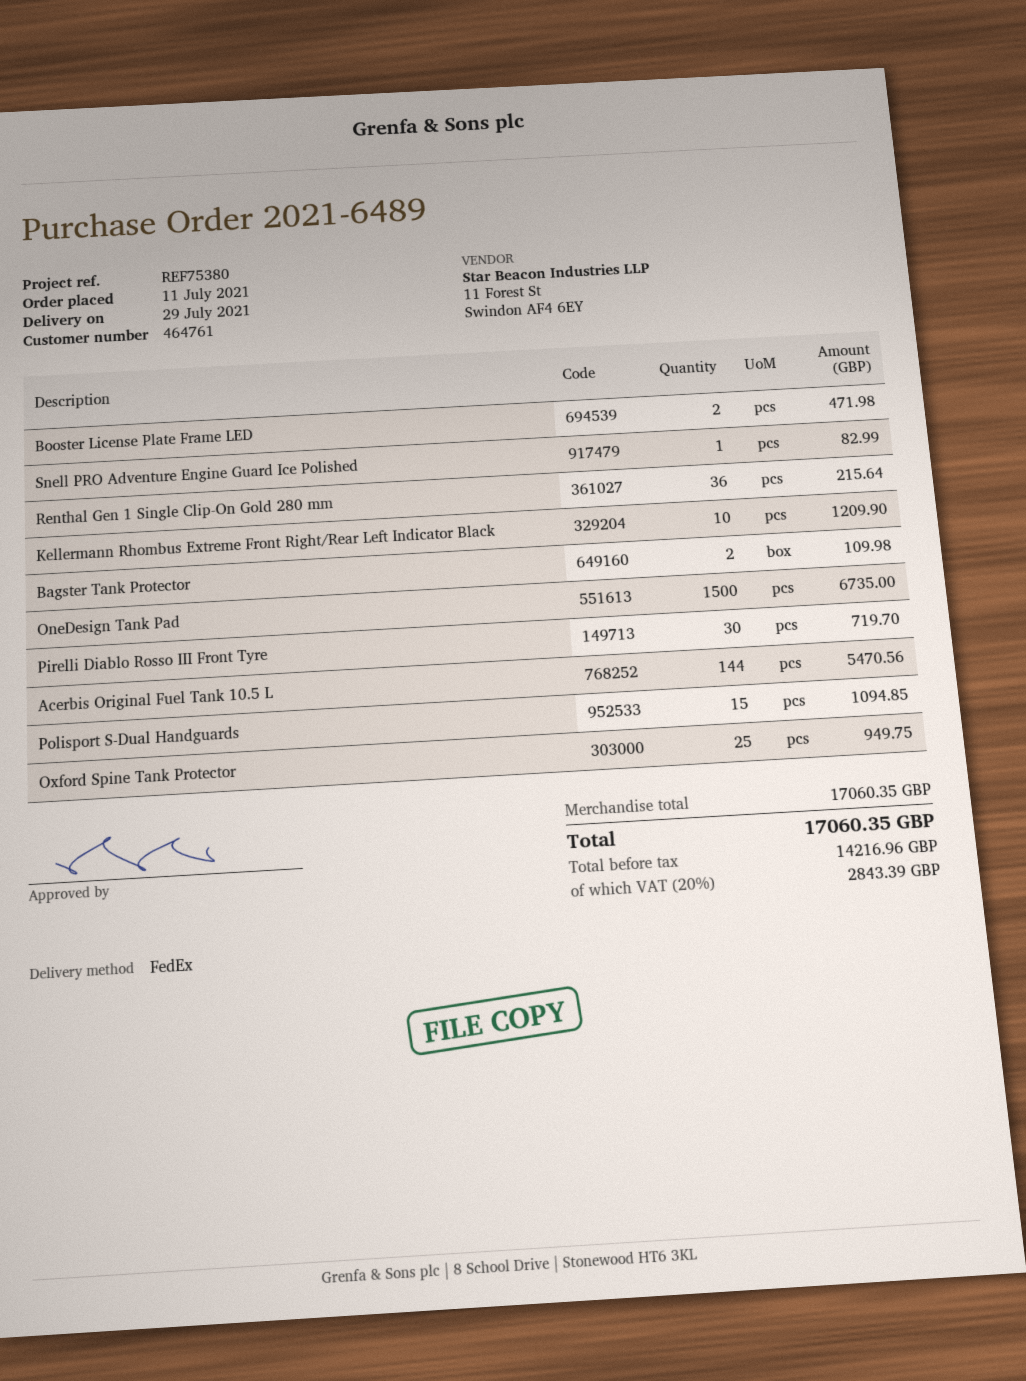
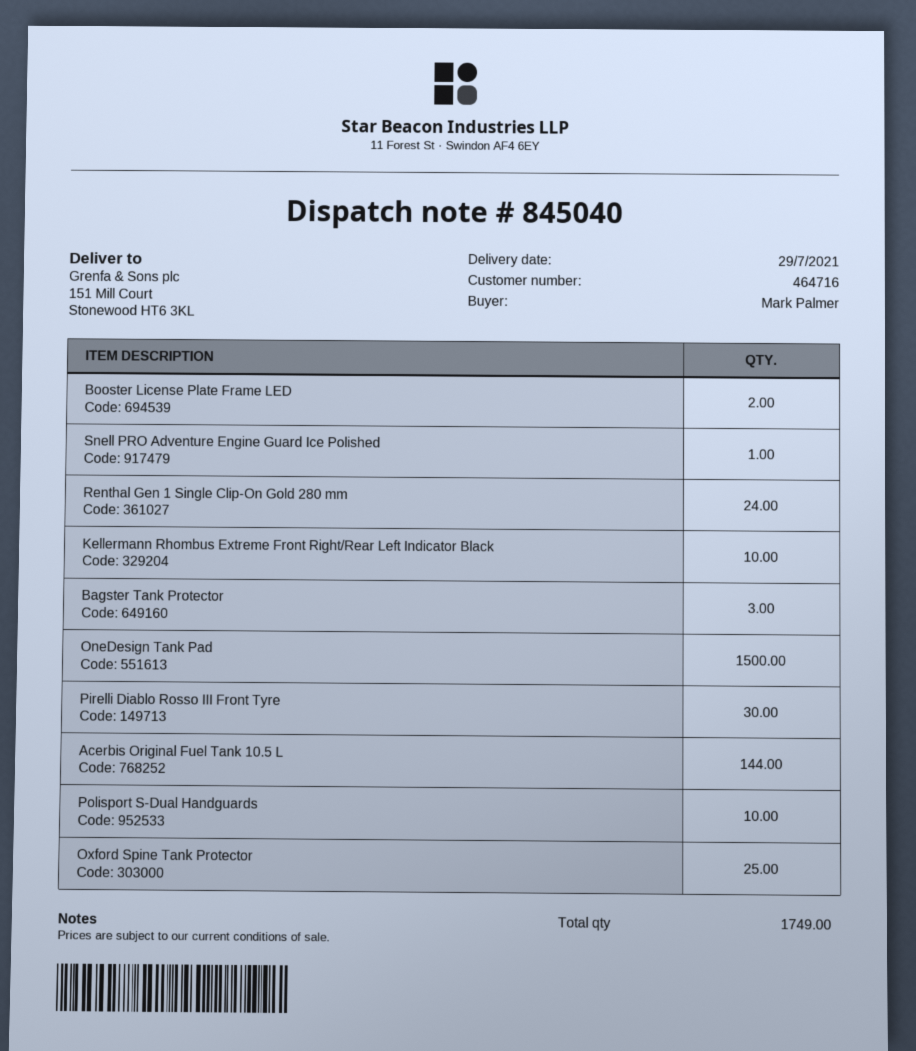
customer number: 464761 -> 464716
Renthal Gen 1 Single Clip-On Gold 280 mm: 36 -> 24
Bagster Tank Protector: 2 -> 3
Polisport S-Dual Handguards: 15 -> 10

